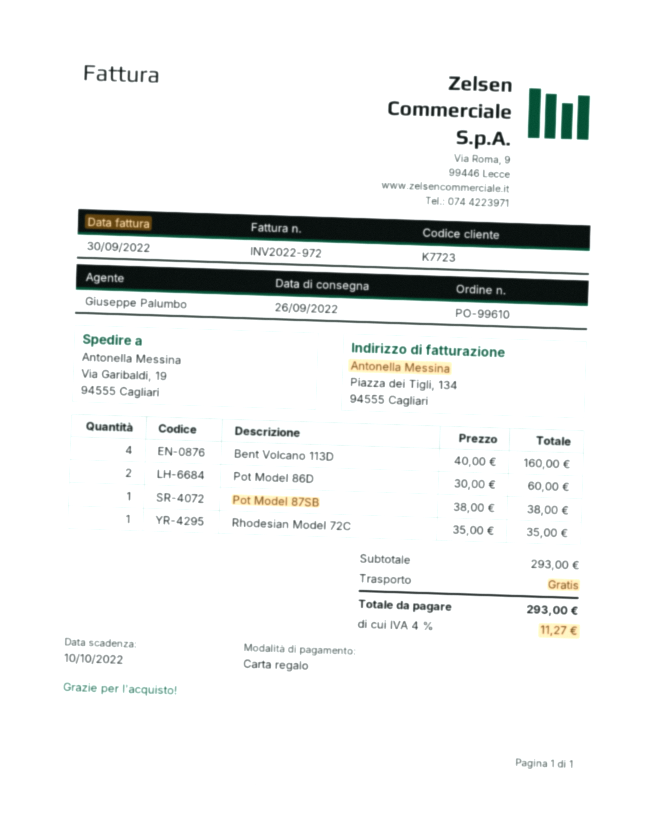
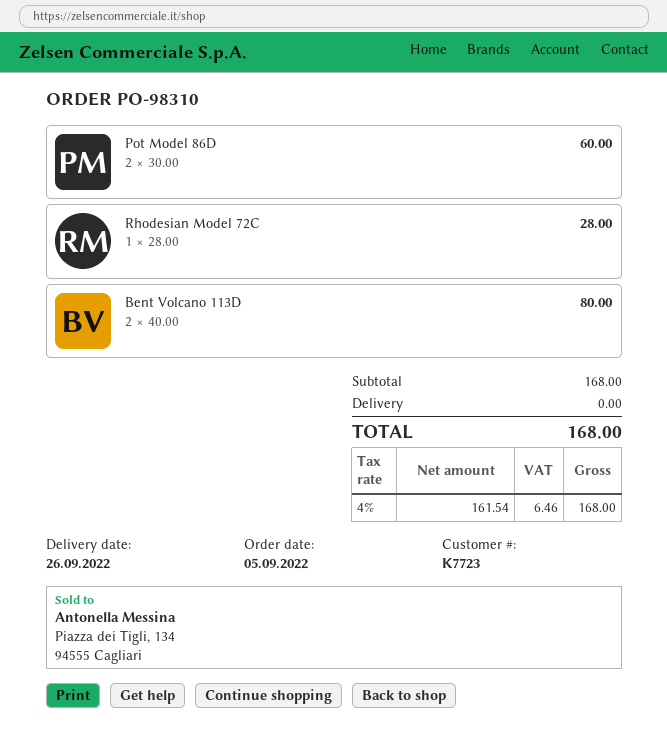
order number: PO-99610 -> PO-98310
Bent Volcano 113D: 4 x 40.00 = 160.00 -> 2 x 40.00 = 80.00
Pot Model 87SB: 1 x 38.00 = 38.00 -> none
Rhodesian Model 72C: 1 x 35.00 = 35.00 -> 1 x 28.00 = 28.00
subtotal: 293.00 -> 168.00
tax: 4% = 11.27 -> 4% = 6.46
total: 293.00 -> 168.00

